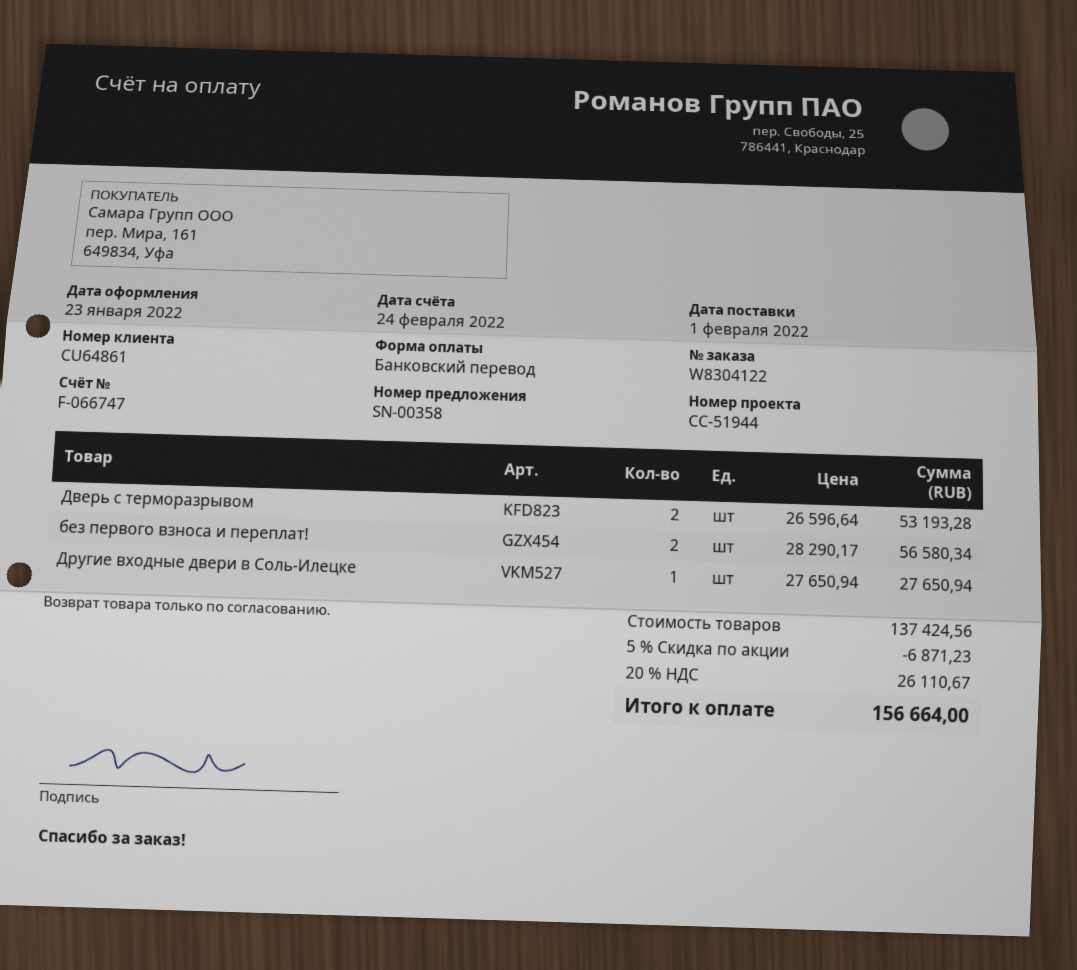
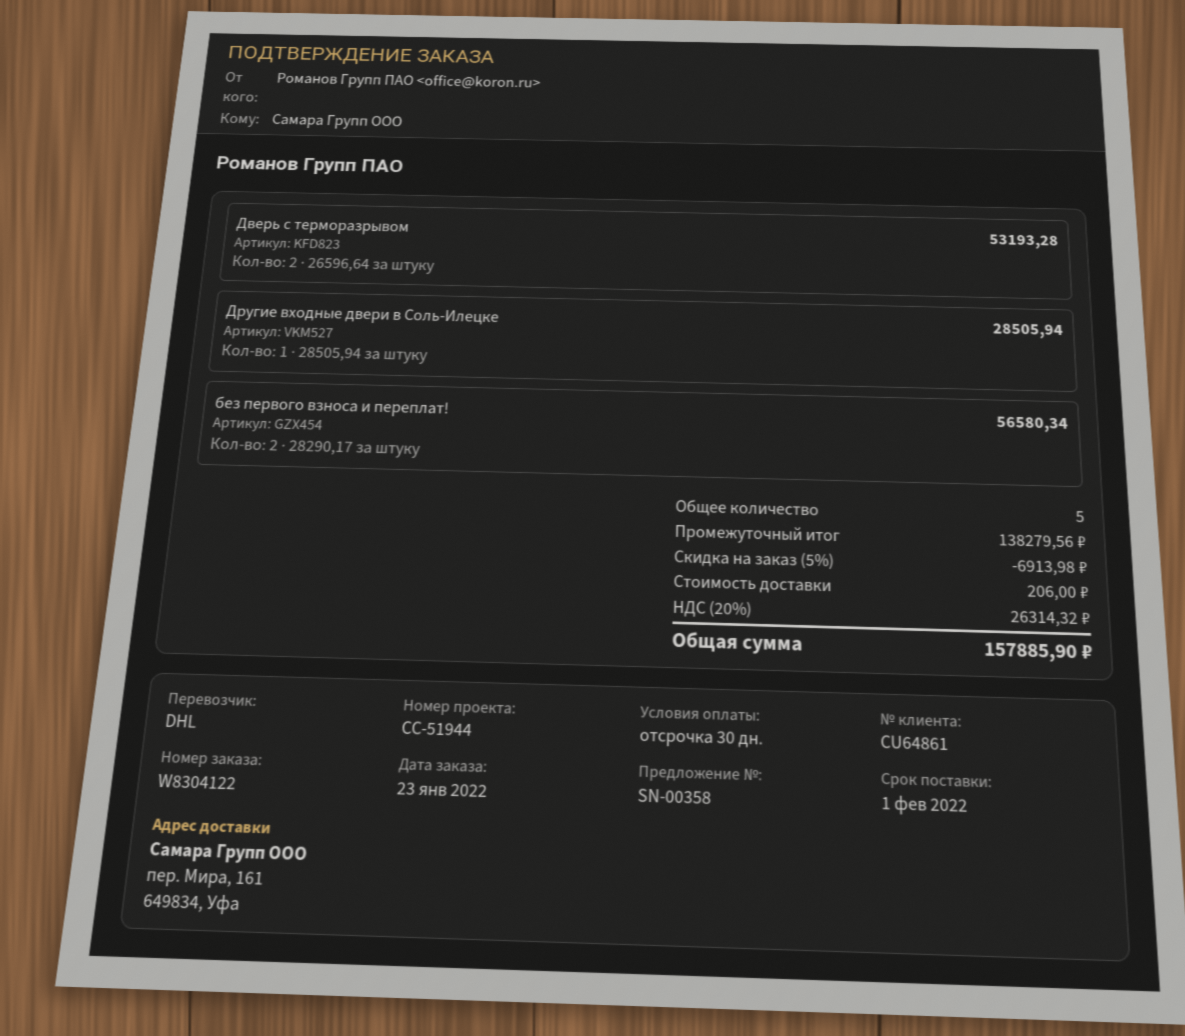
Другие входные двери в Соль-Илецке: 1 x 27650.94 = 27650.94 -> 1 x 28505.94 = 28505.94
subtotal: 137424.56 -> 138279.56
discount: 5% = 6871.23 -> 5% = 6913.98
shipping: none -> 206.00
tax: 20% = 26110.67 -> 20% = 26314.32
total: 156664.00 -> 157885.90

